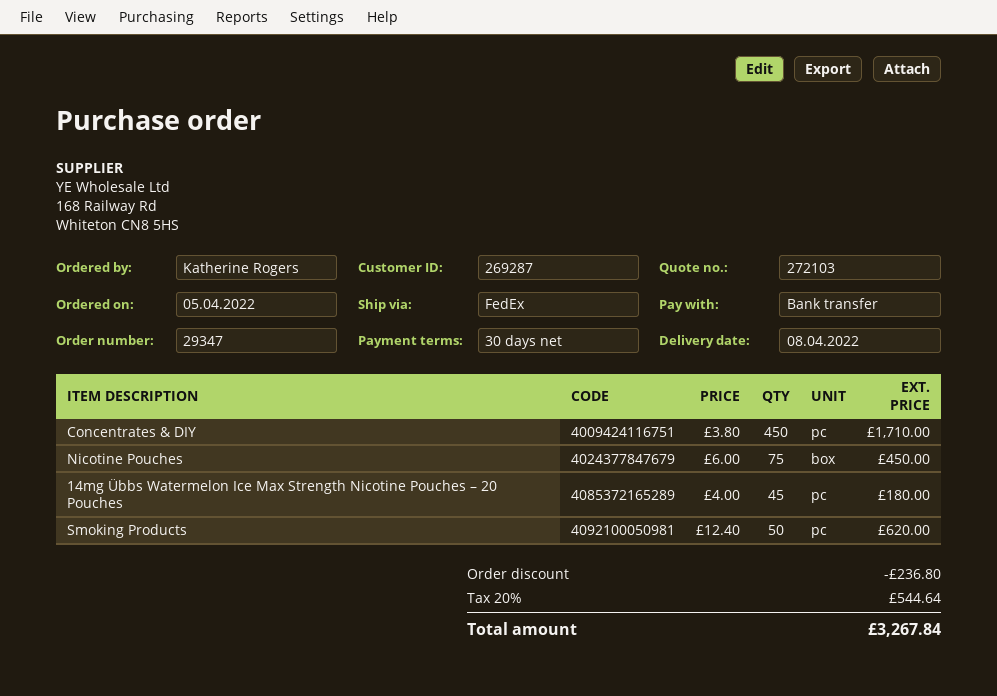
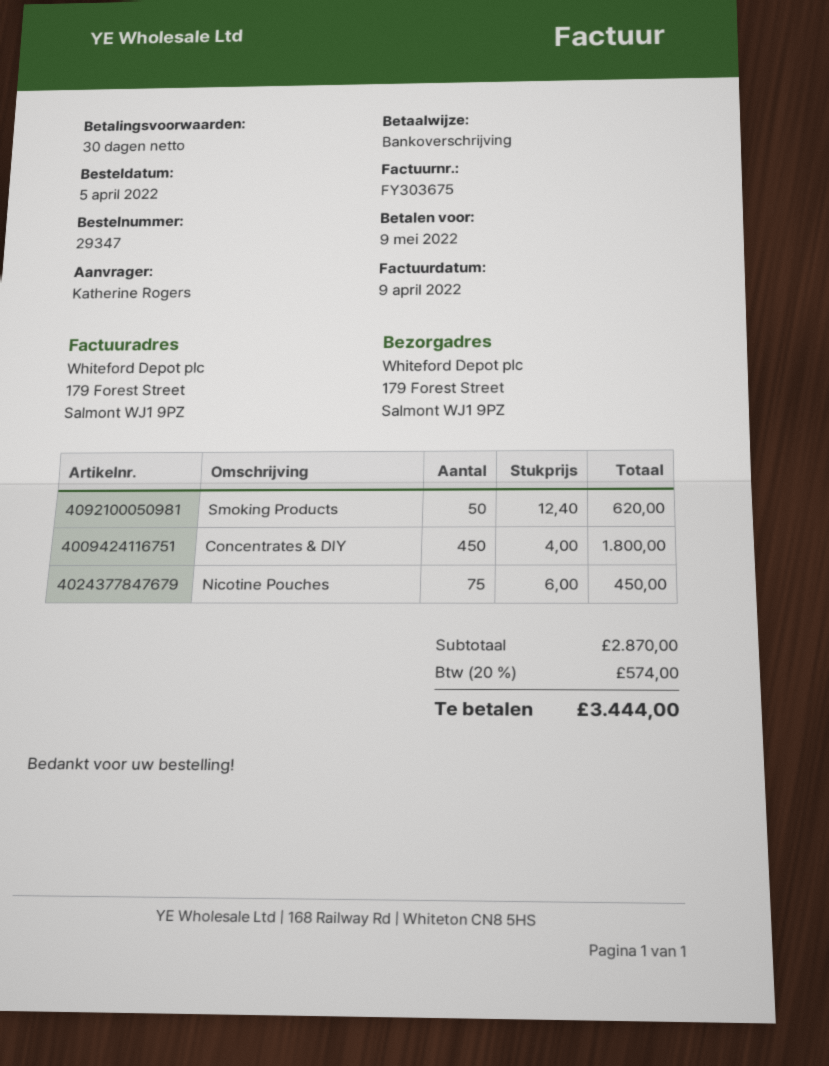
Concentrates & DIY: 450 x 3.80 = 1710.00 -> 450 x 4.00 = 1800.00
14mg Übbs Watermelon Ice Max Strength Nicotine Pouches – 20 Pouches: 45 x 4.00 = 180.00 -> none
discount: 236.80 -> none
tax: 20% = 544.64 -> 20% = 574.00
total: 3267.84 -> 3444.00

